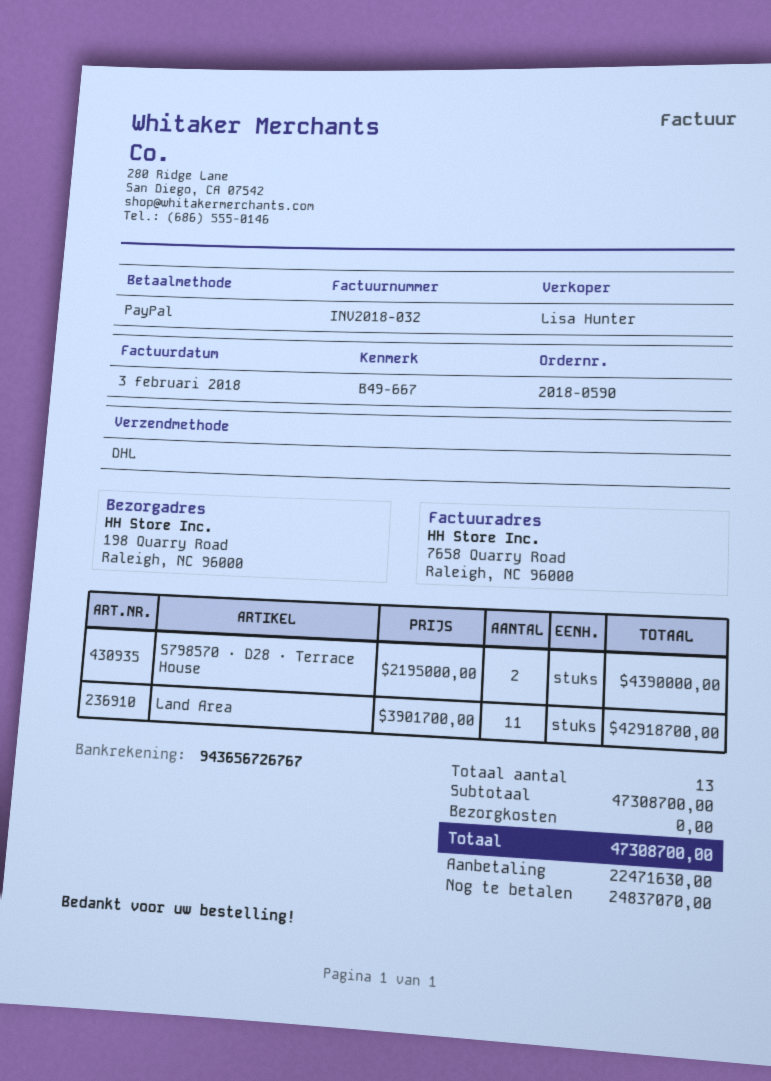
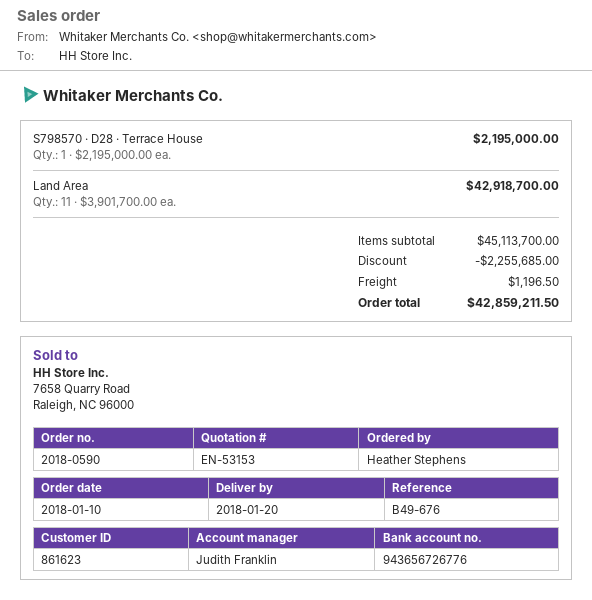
reference: B49-667 -> B49-676
sales rep: Lisa Hunter -> Judith Franklin
bank account: 943656726767 -> 943656726776
S798570 · D28 · Terrace House: 2 x 2195000.00 = 4390000.00 -> 1 x 2195000.00 = 2195000.00
subtotal: 47308700.00 -> 45113700.00
discount: none -> 2255685.00
shipping: 0.00 -> 1196.50
total: 47308700.00 -> 42859211.50

